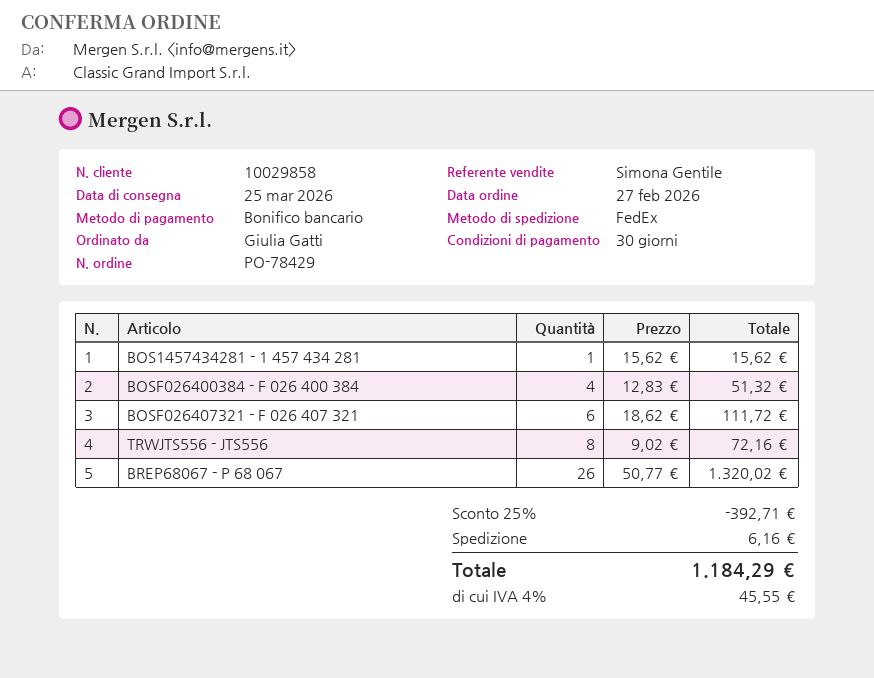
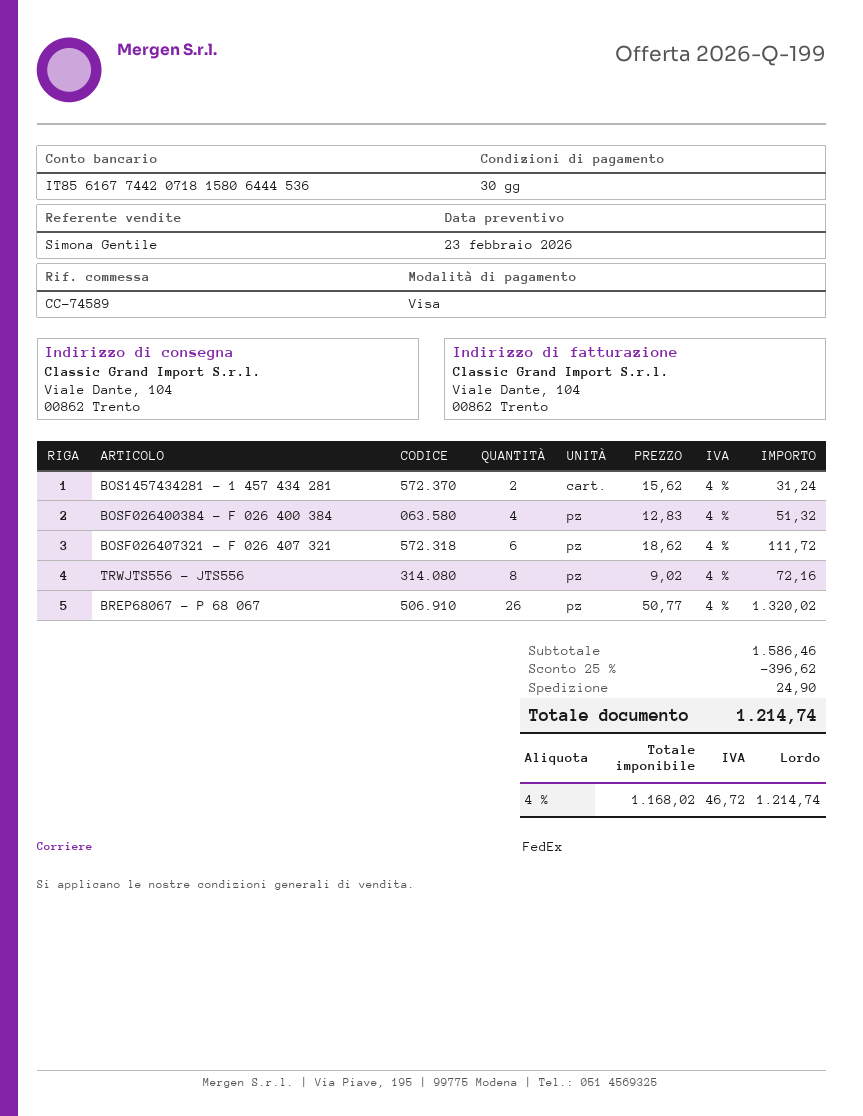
payment method: bank transfer -> Visa
BOS1457434281 - 1 457 434 281: 1 x 15.62 = 15.62 -> 2 x 15.62 = 31.24
discount: 25% = 392.71 -> 25% = 396.62
shipping: 6.16 -> 24.90
tax: 4% = 45.55 -> 4% = 46.72
total: 1184.29 -> 1214.74

